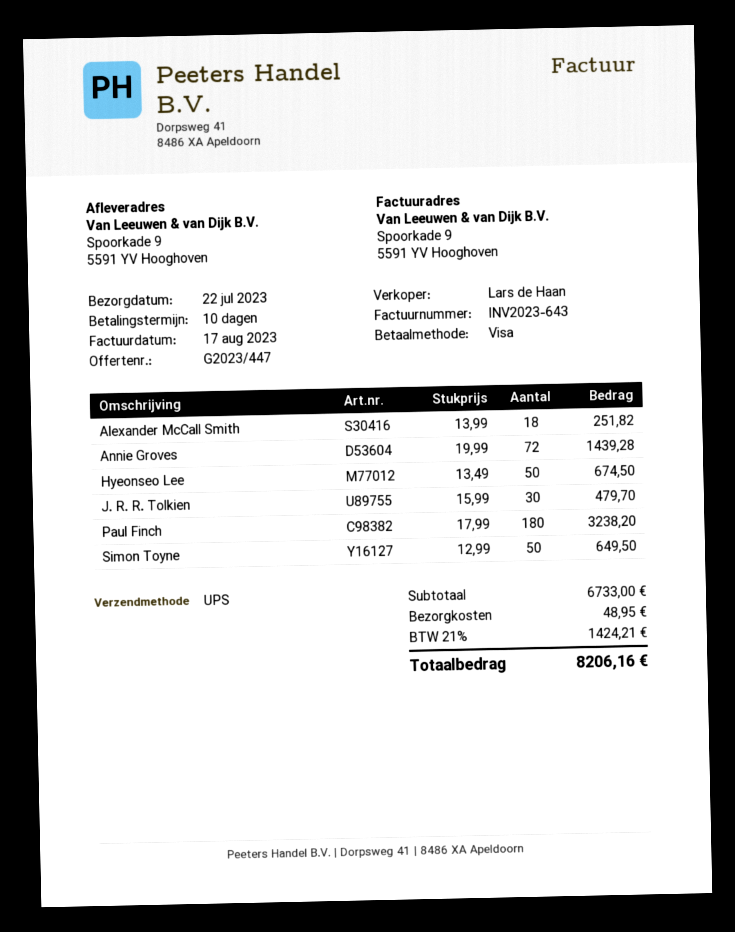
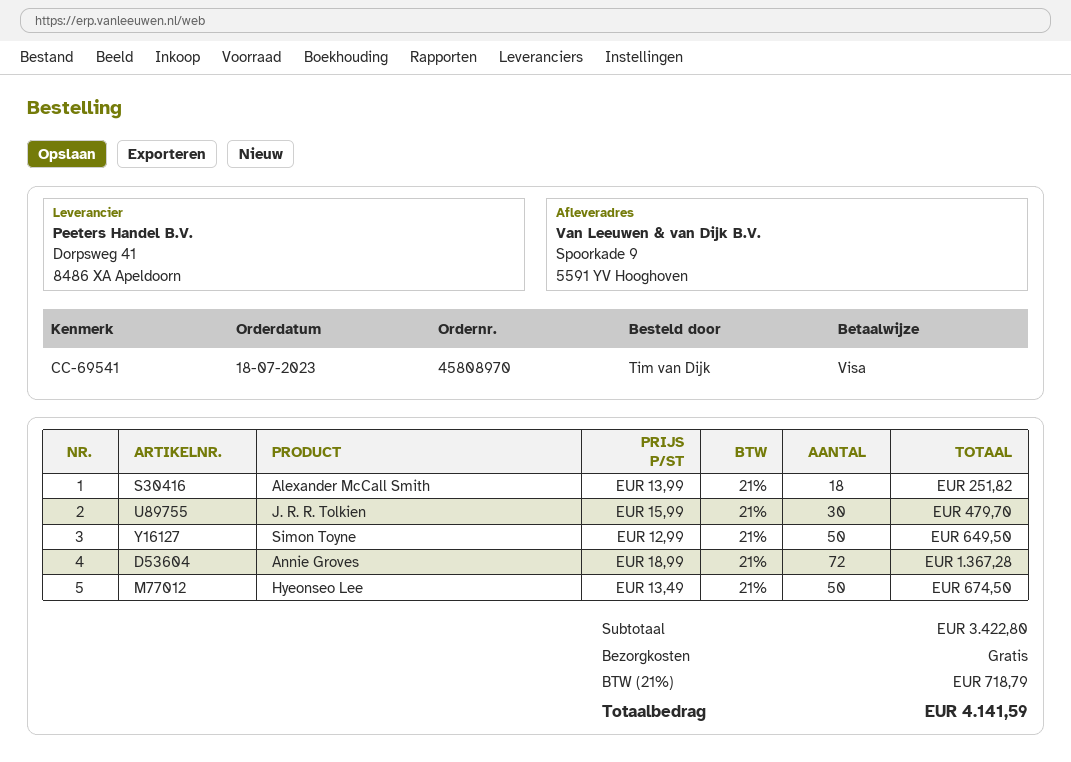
Annie Groves: 72 x 19.99 = 1439.28 -> 72 x 18.99 = 1367.28
Paul Finch: 180 x 17.99 = 3238.20 -> none
subtotal: 6733.00 -> 3422.80
shipping: 48.95 -> 0.00
tax: 21% = 1424.21 -> 21% = 718.79
total: 8206.16 -> 4141.59

